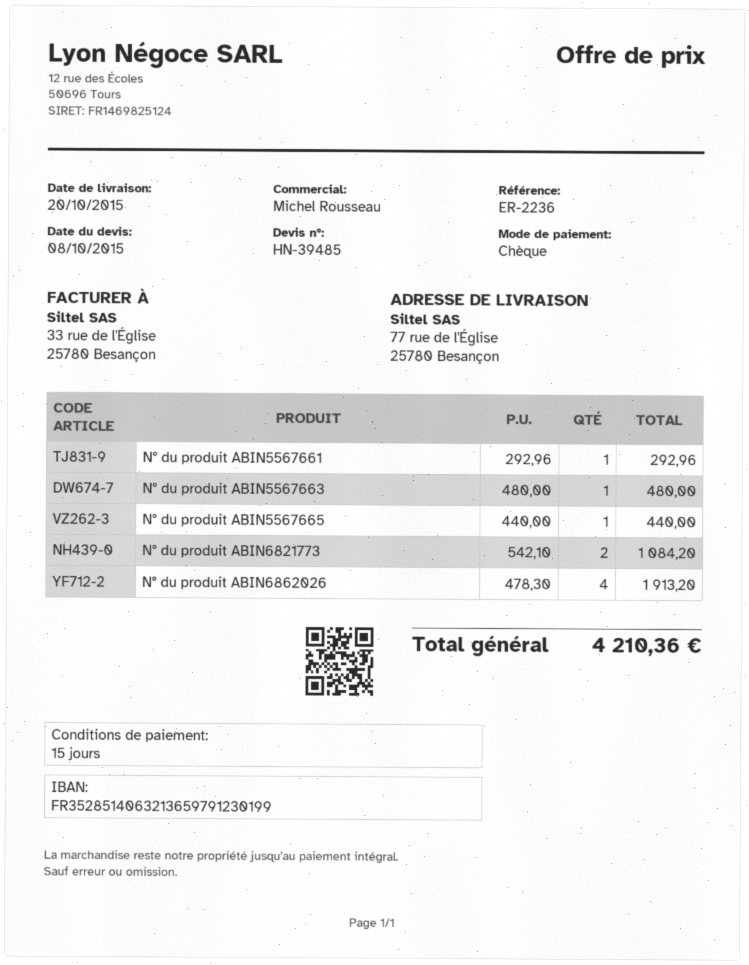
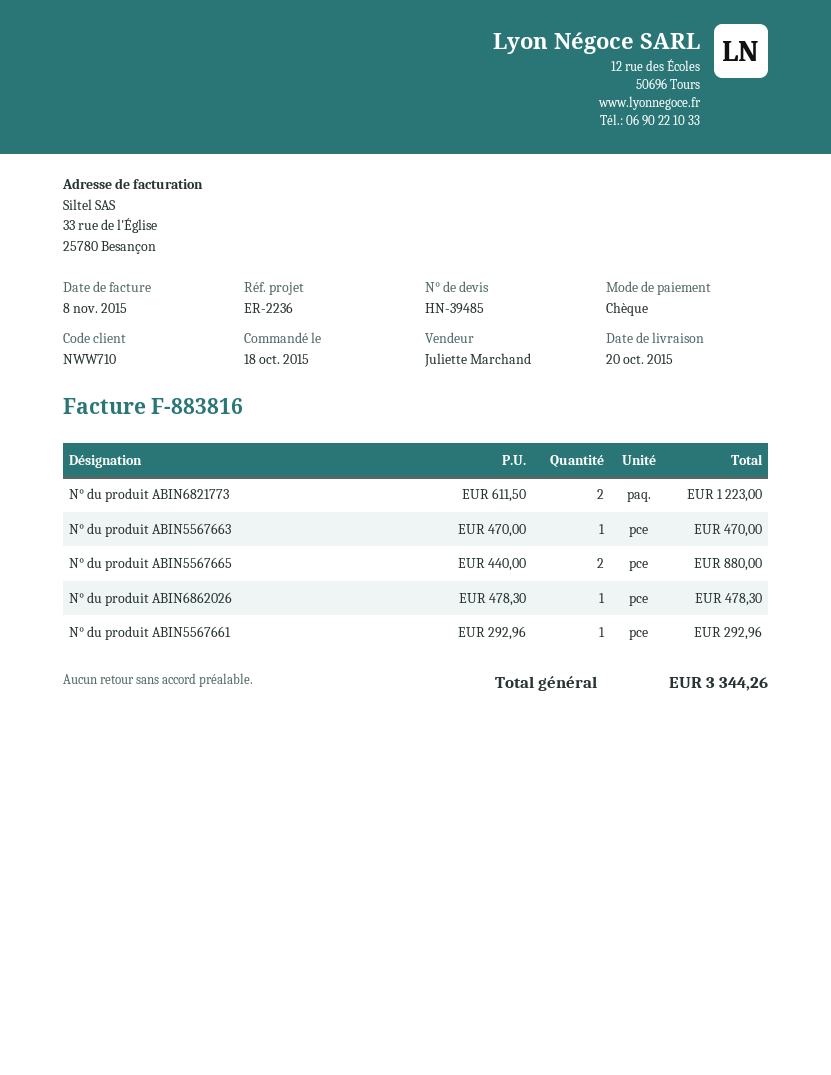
sales rep: Michel Rousseau -> Juliette Marchand
N° du produit ABIN5567663: 1 x 480.00 = 480.00 -> 1 x 470.00 = 470.00
N° du produit ABIN5567665: 1 x 440.00 = 440.00 -> 2 x 440.00 = 880.00
N° du produit ABIN6821773: 2 x 542.10 = 1084.20 -> 2 x 611.50 = 1223.00
N° du produit ABIN6862026: 4 x 478.30 = 1913.20 -> 1 x 478.30 = 478.30
total: 4210.36 -> 3344.26

